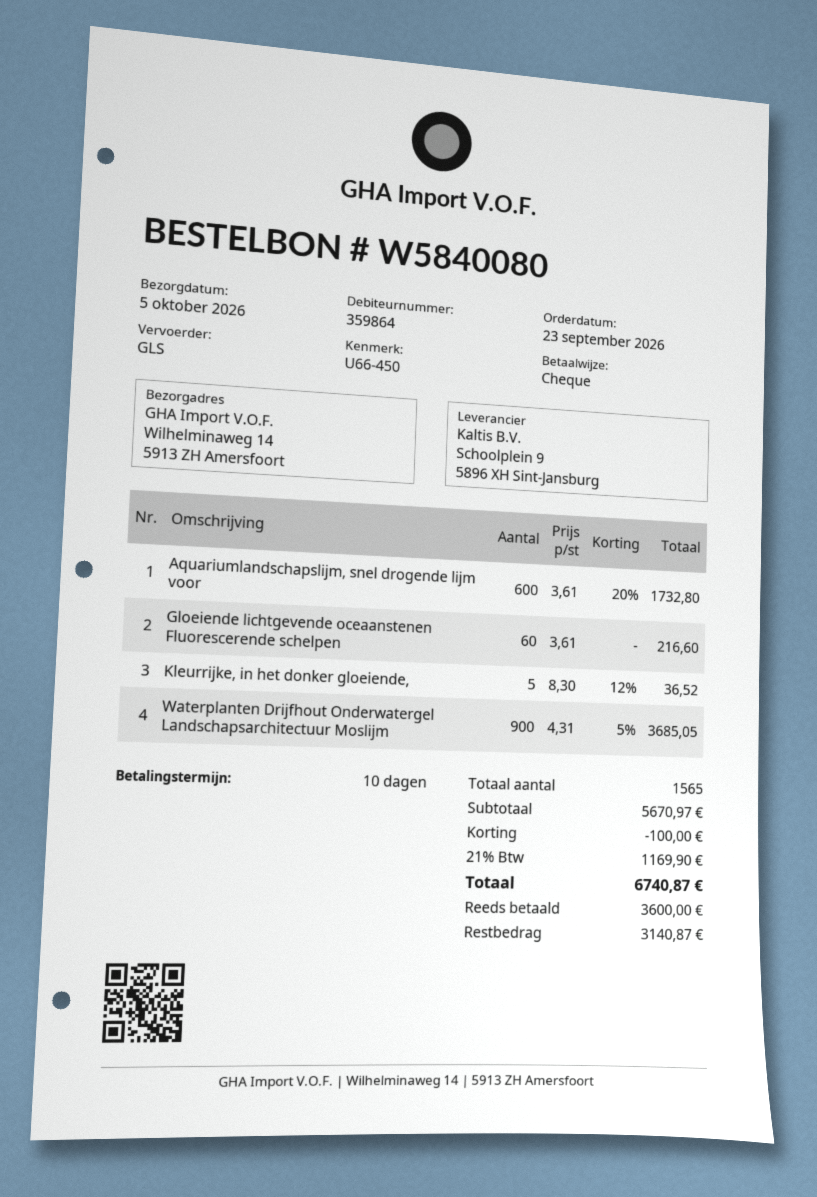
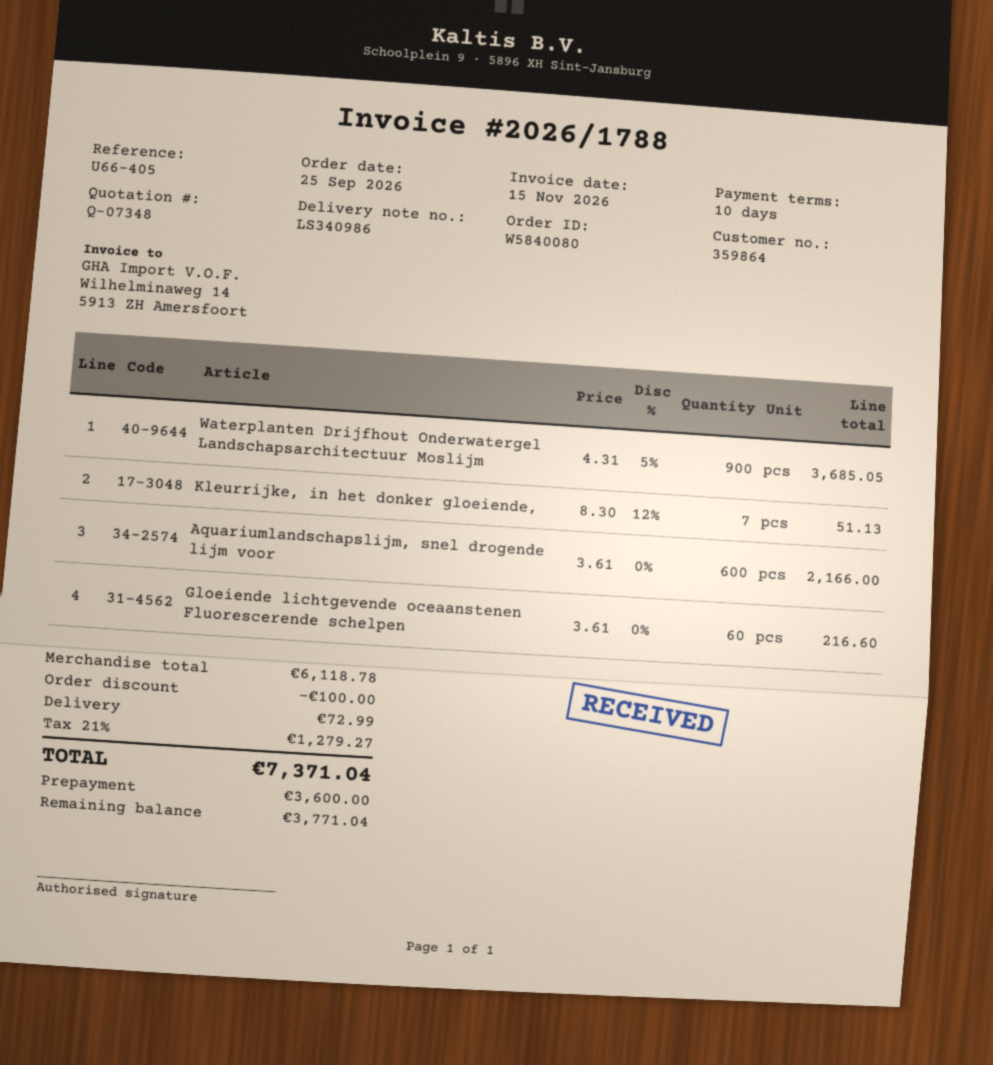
order date: 2026-09-23 -> 2026-09-25
reference: U66-450 -> U66-405
Aquariumlandschapslijm, snel drogende lijm voor: 600 x 3.61 - 20% = 1732.80 -> 600 x 3.61 = 2166.00
Kleurrijke, in het donker gloeiende,: 5 x 8.30 - 12% = 36.52 -> 7 x 8.30 - 12% = 51.13
subtotal: 5670.97 -> 6118.78
shipping: none -> 72.99
tax: 21% = 1169.90 -> 21% = 1279.27
total: 6740.87 -> 7371.04
balance: 3140.87 -> 3771.04

